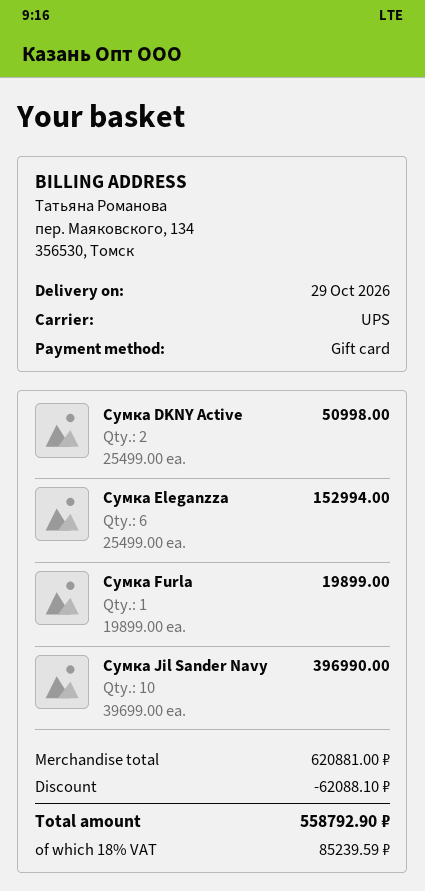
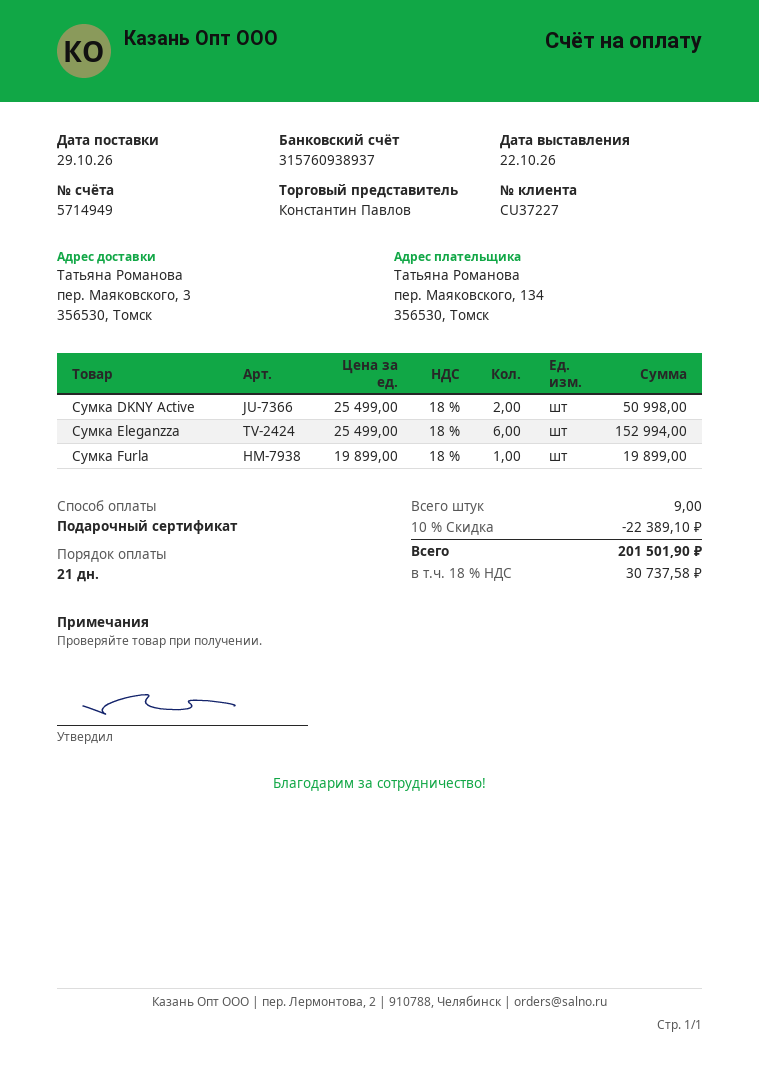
Сумка Jil Sander Navy: 10 x 39699.00 = 396990.00 -> none
discount: 62088.10 -> 22389.10
tax: 18% = 85239.59 -> 18% = 30737.58
total: 558792.90 -> 201501.90

